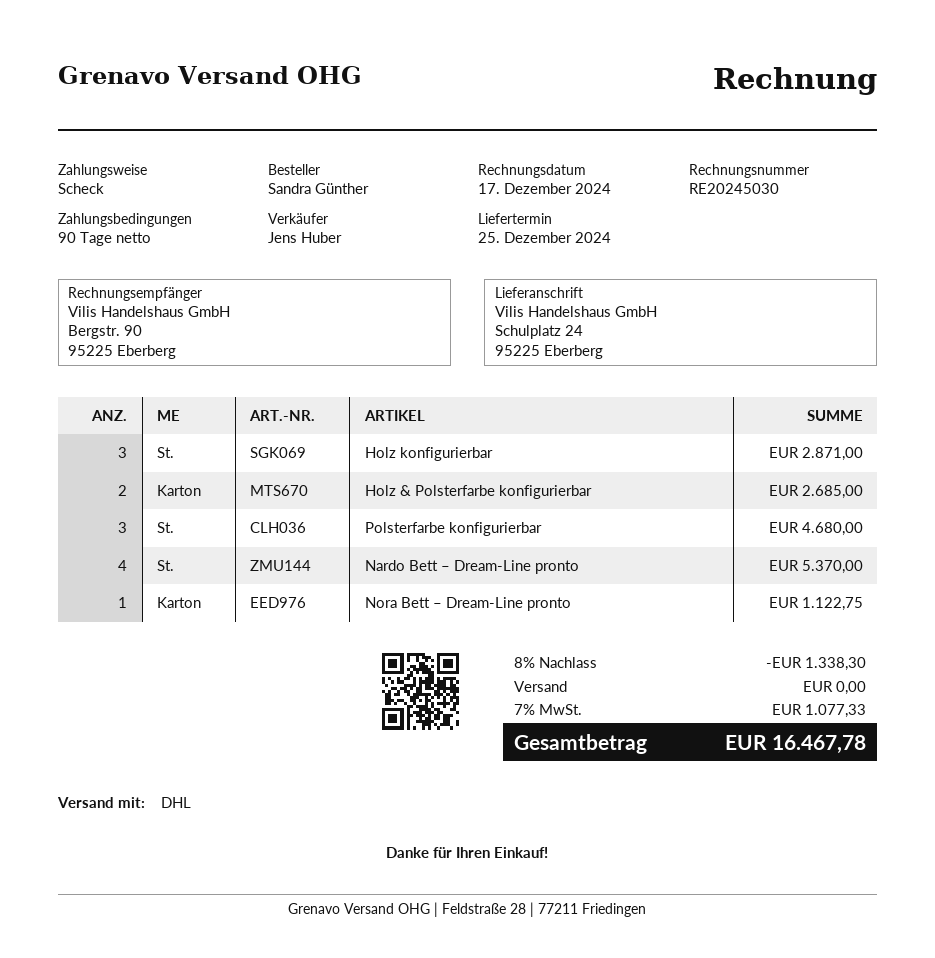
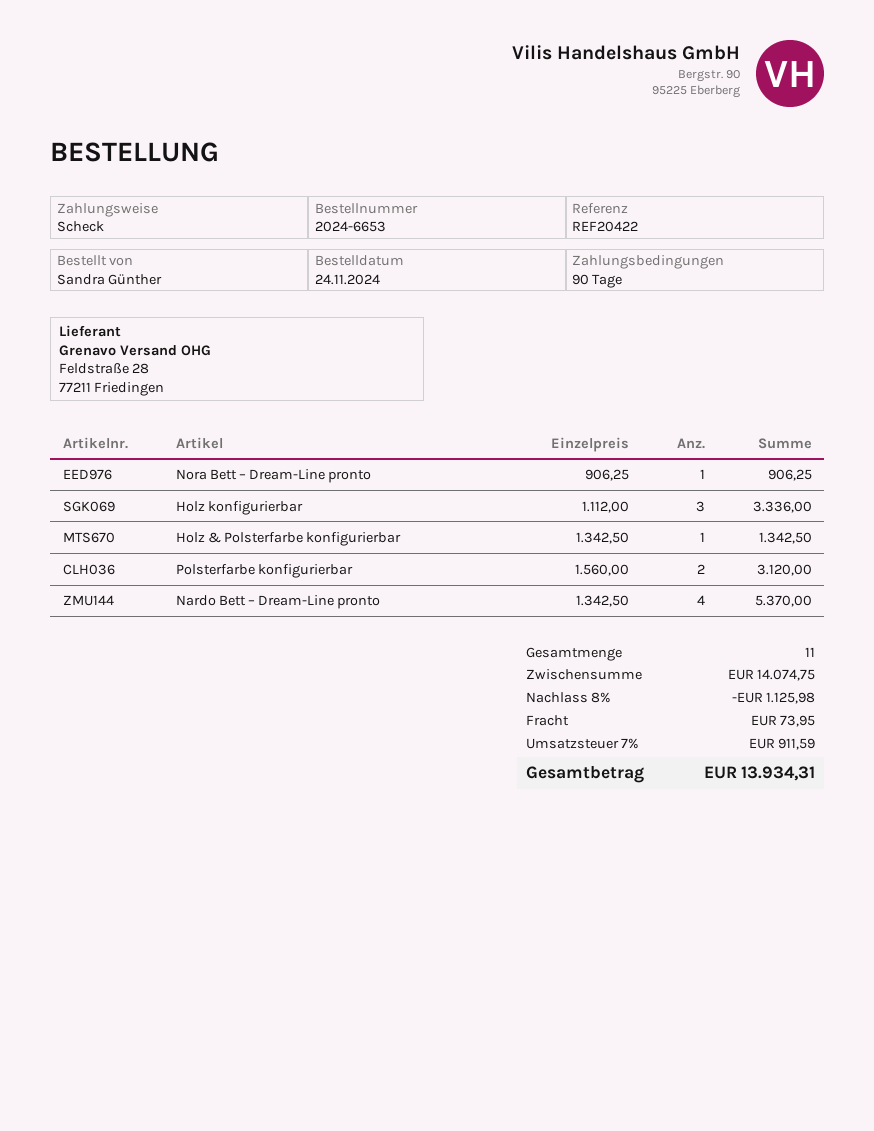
Holz konfigurierbar: 3 for 2871.00 -> 3 for 3336.00
Holz & Polsterfarbe konfigurierbar: 2 for 2685.00 -> 1 for 1342.50
Polsterfarbe konfigurierbar: 3 for 4680.00 -> 2 for 3120.00
Nora Bett – Dream-Line pronto: 1 for 1122.75 -> 1 for 906.25
discount: 8% = 1338.30 -> 8% = 1125.98
shipping: 0.00 -> 73.95
tax: 7% = 1077.33 -> 7% = 911.59
total: 16467.78 -> 13934.31

